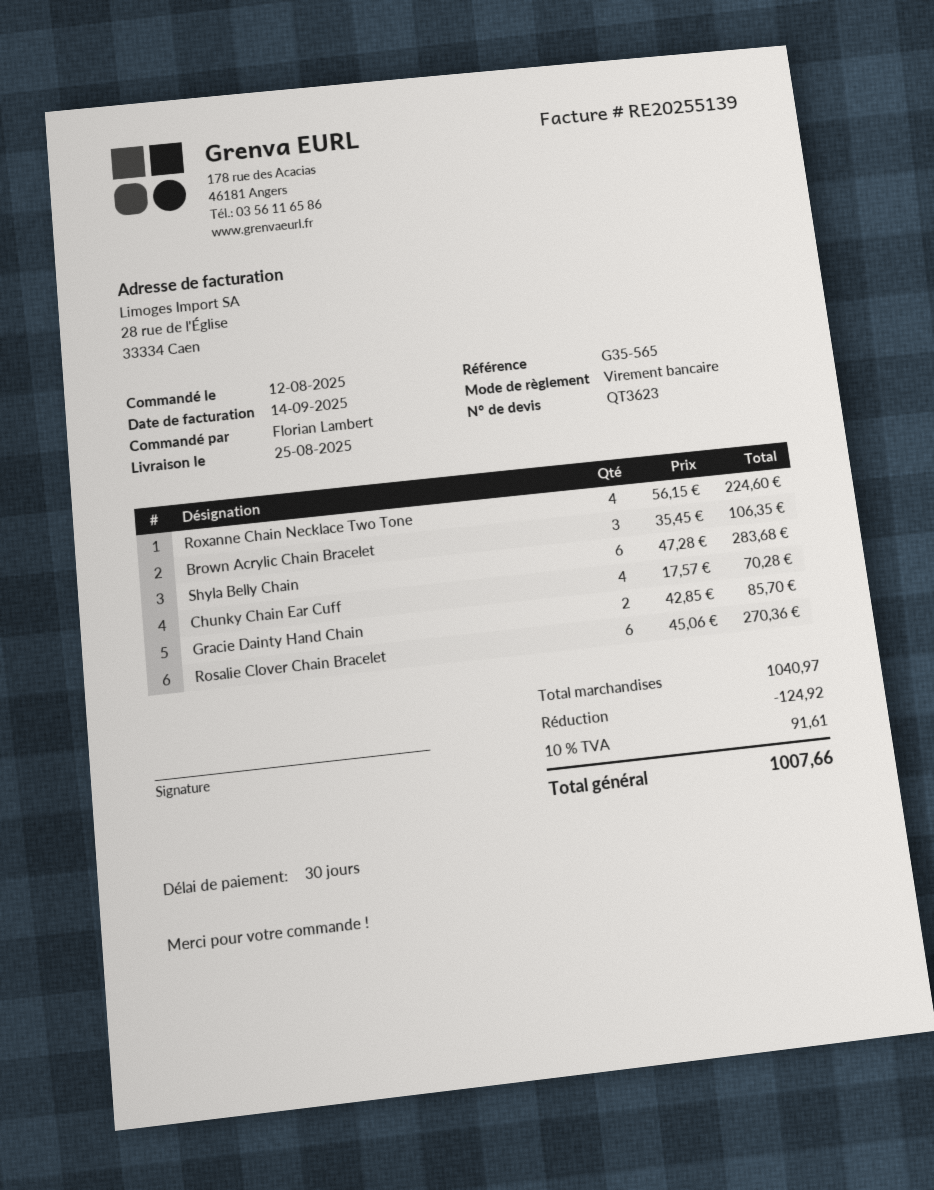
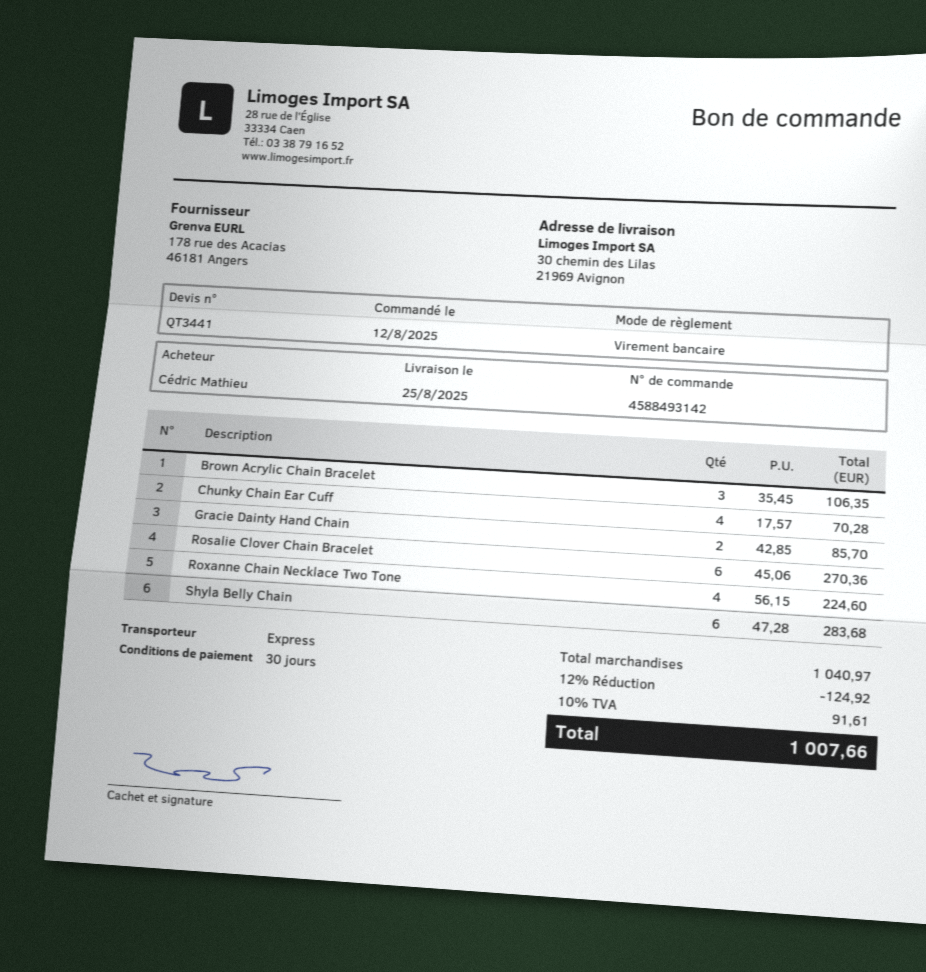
quote number: QT3623 -> QT3441
ordered by: Florian Lambert -> Cédric Mathieu

